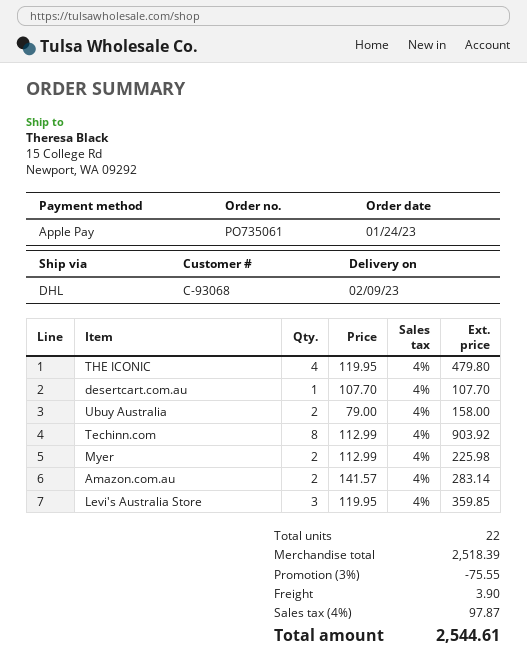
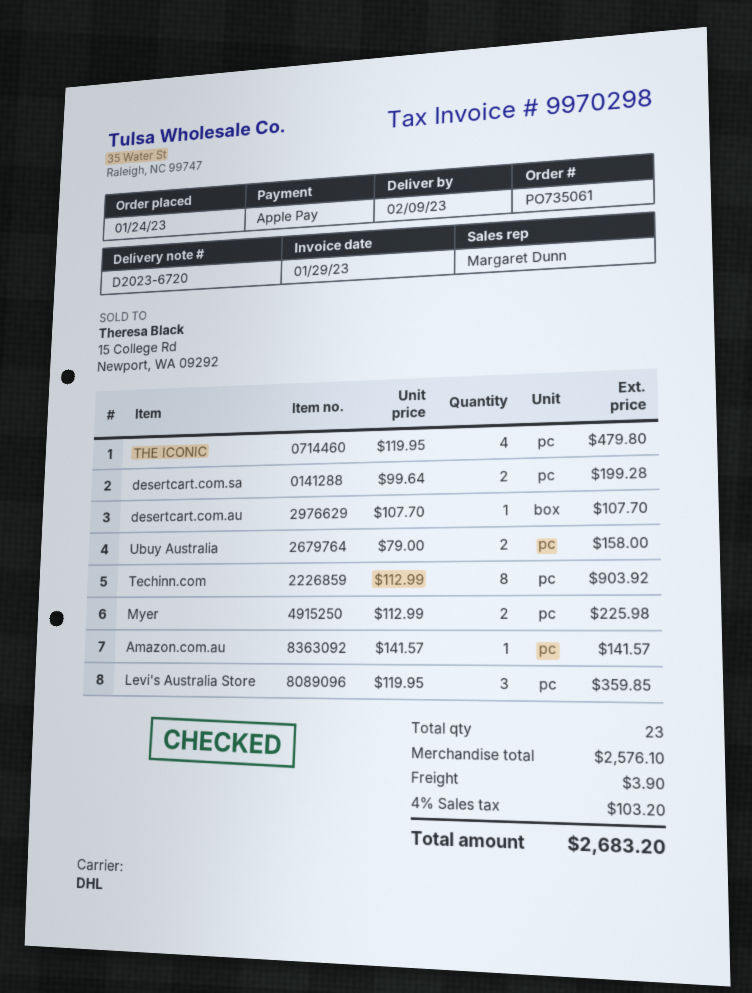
Amazon.com.au: 2 x 141.57 = 283.14 -> 1 x 141.57 = 141.57
desertcart.com.sa: none -> 2 x 99.64 = 199.28
total quantity: 22 -> 23
subtotal: 2518.39 -> 2576.10
discount: 3% = 75.55 -> none
tax: 4% = 97.87 -> 4% = 103.20
total: 2544.61 -> 2683.20

